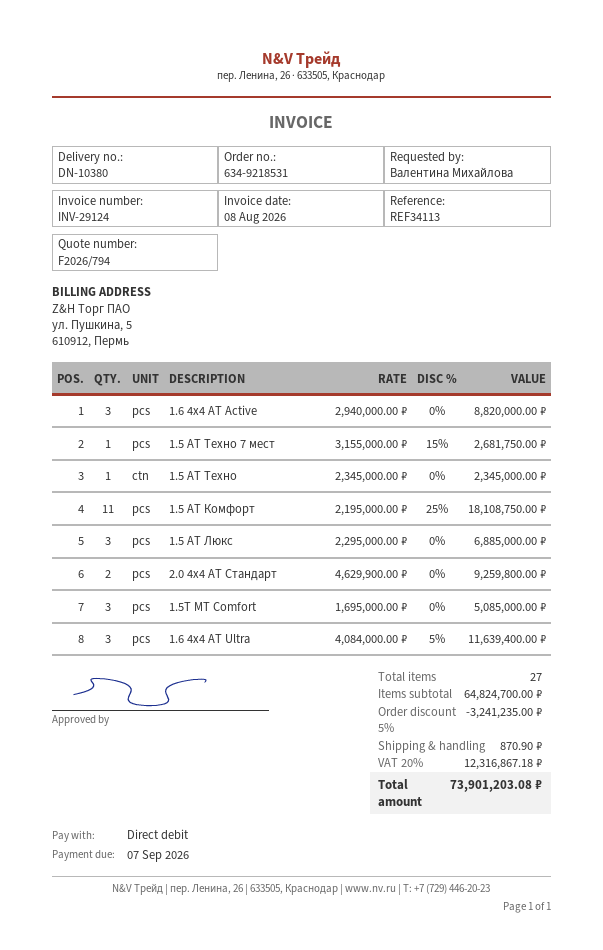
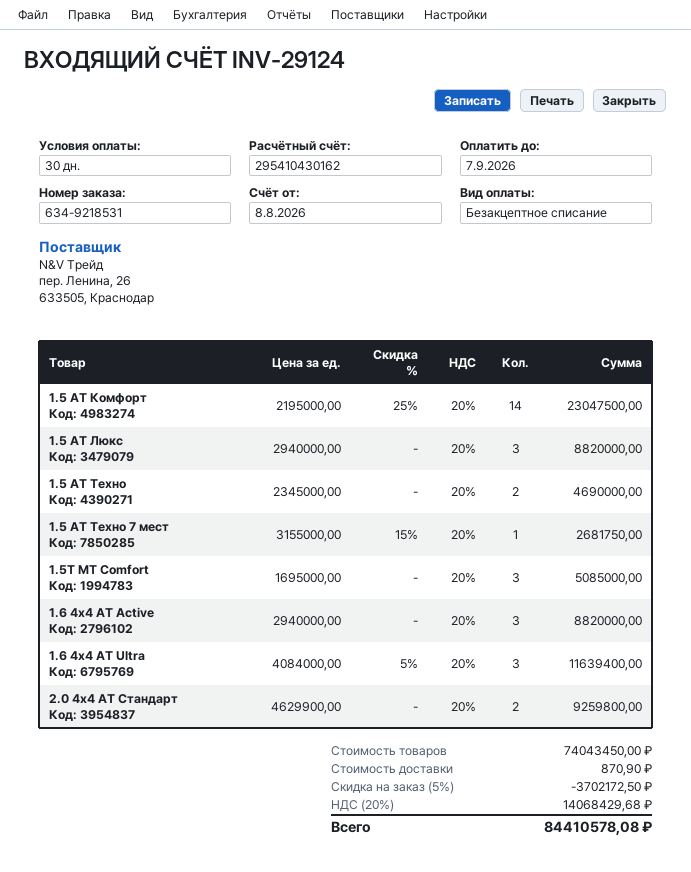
1.5 AT Техно: 1 x 2345000.00 = 2345000.00 -> 2 x 2345000.00 = 4690000.00
1.5 AT Комфорт: 11 x 2195000.00 - 25% = 18108750.00 -> 14 x 2195000.00 - 25% = 23047500.00
1.5 AT Люкс: 3 x 2295000.00 = 6885000.00 -> 3 x 2940000.00 = 8820000.00
subtotal: 64824700.00 -> 74043450.00
discount: 5% = 3241235.00 -> 5% = 3702172.50
tax: 20% = 12316867.18 -> 20% = 14068429.68
total: 73901203.08 -> 84410578.08

